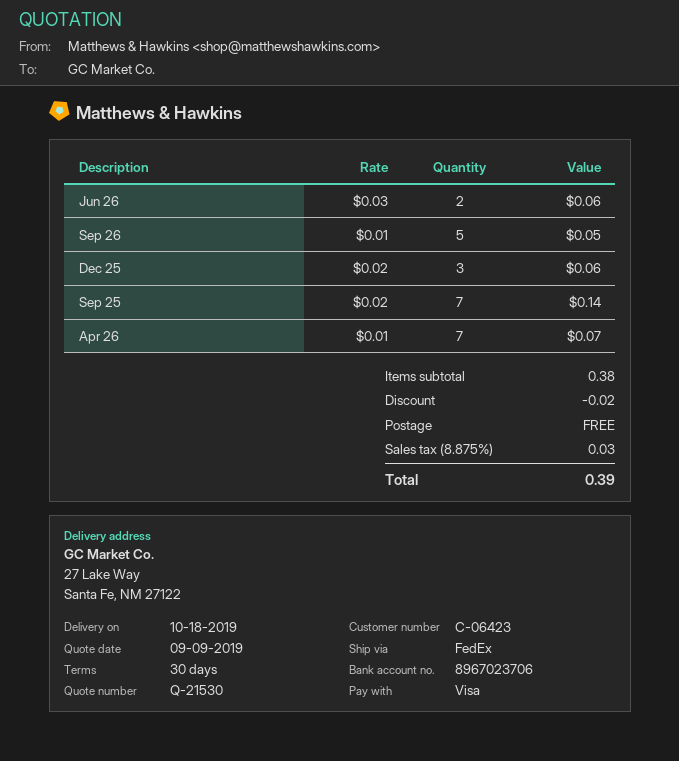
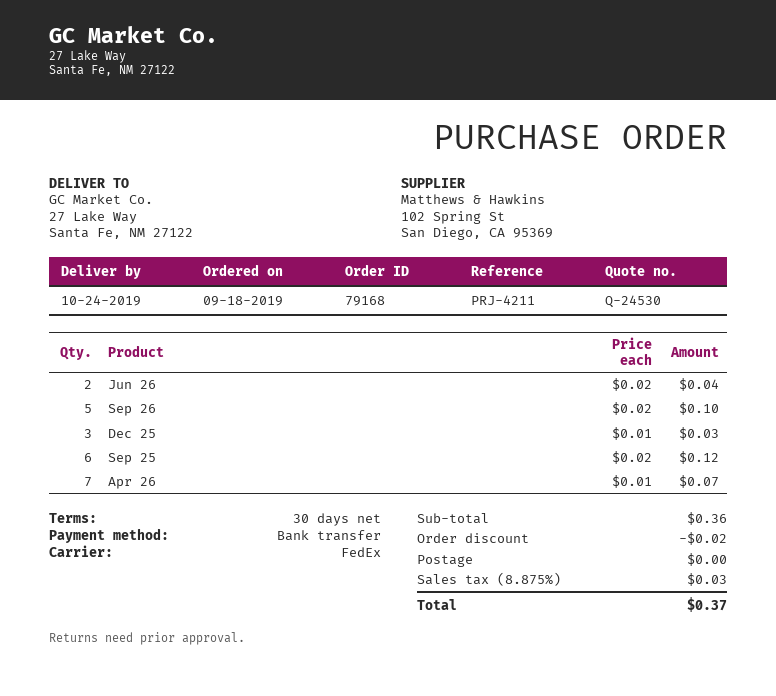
quote number: Q-21530 -> Q-24530
delivery date: 2019-10-18 -> 2019-10-24
payment method: Visa -> bank transfer
Jun 26: 2 x 0.03 = 0.06 -> 2 x 0.02 = 0.04
Sep 26: 5 x 0.01 = 0.05 -> 5 x 0.02 = 0.10
Dec 25: 3 x 0.02 = 0.06 -> 3 x 0.01 = 0.03
Sep 25: 7 x 0.02 = 0.14 -> 6 x 0.02 = 0.12
subtotal: 0.38 -> 0.36
total: 0.39 -> 0.37

